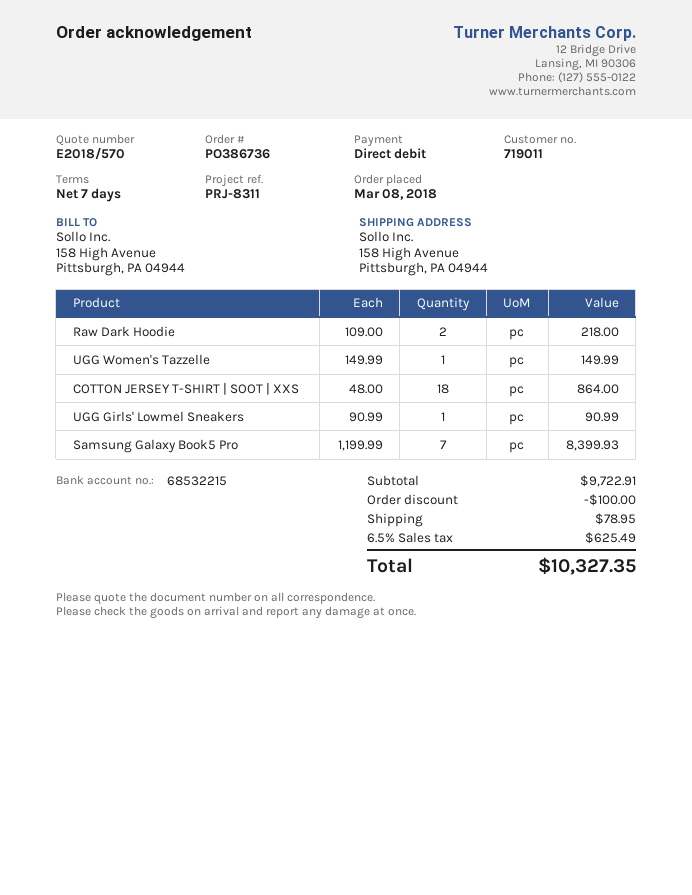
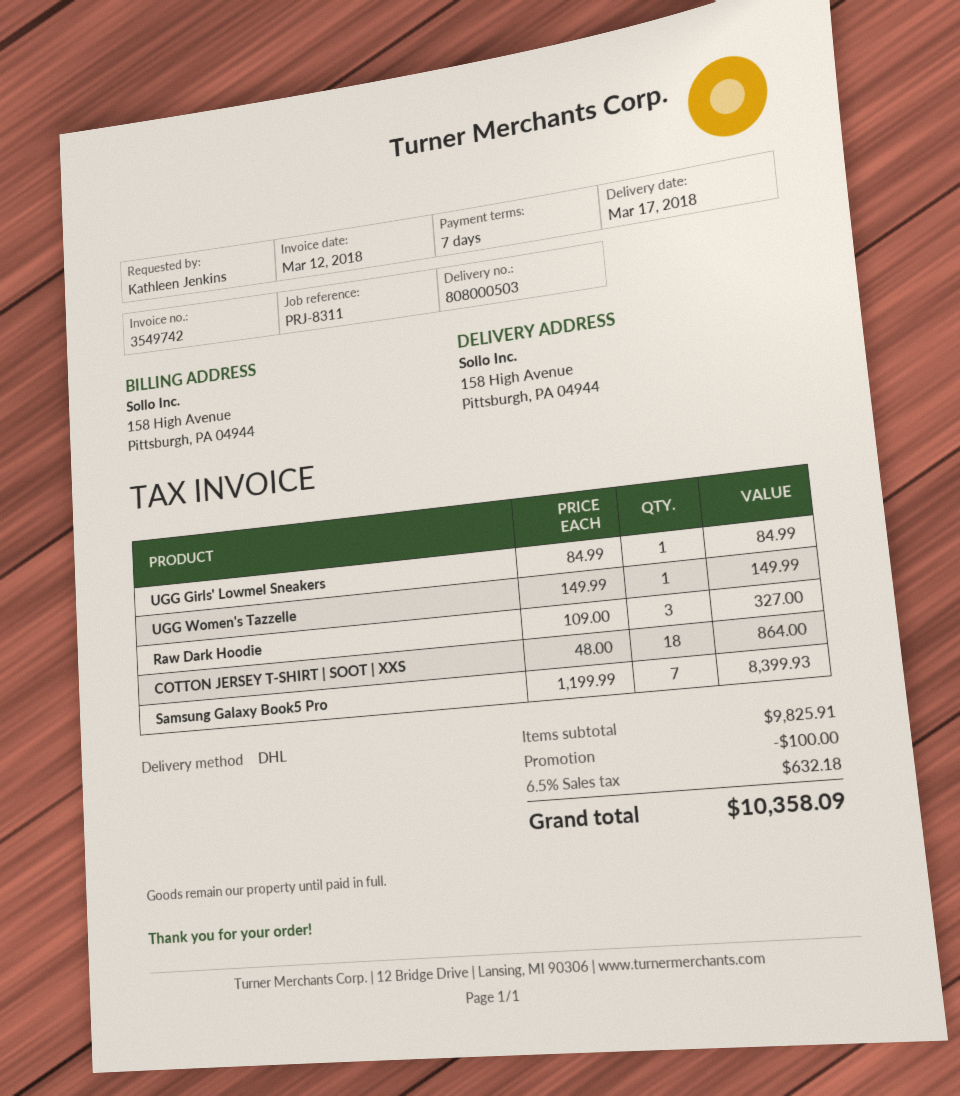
Raw Dark Hoodie: 2 x 109.00 = 218.00 -> 3 x 109.00 = 327.00
UGG Girls' Lowmel Sneakers: 1 x 90.99 = 90.99 -> 1 x 84.99 = 84.99
subtotal: 9722.91 -> 9825.91
shipping: 78.95 -> none
tax: 6.5% = 625.49 -> 6.5% = 632.18
total: 10327.35 -> 10358.09

